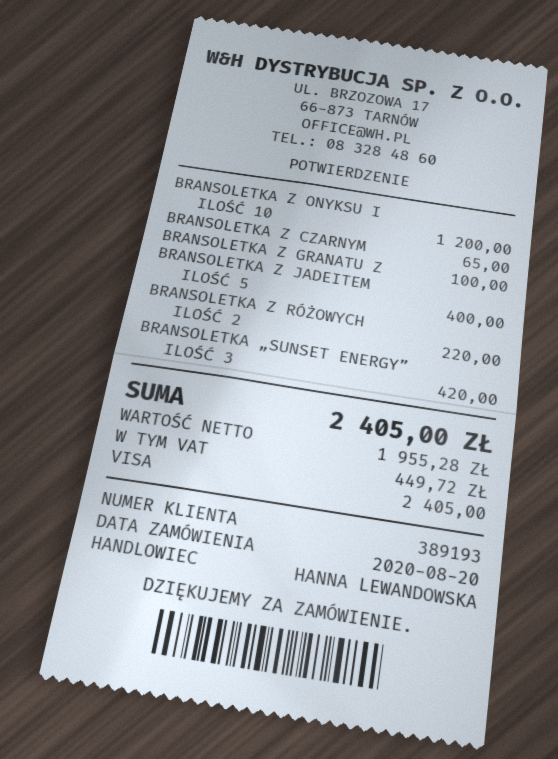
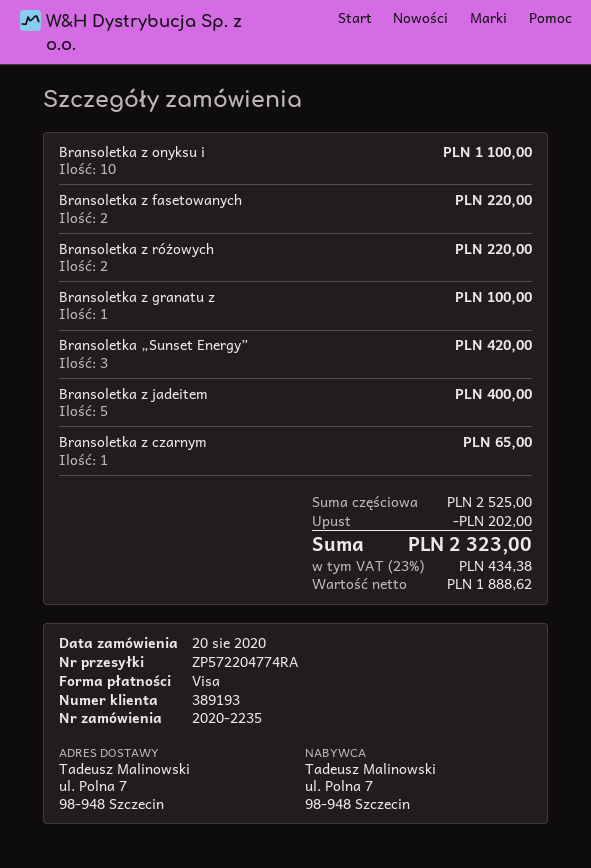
BRANSOLETKA Z ONYKSU I: 10 for 1200.00 -> 10 for 1100.00
Bransoletka z fasetowanych: none -> 2 for 220.00
discount: none -> 202.00
net: 1955.28 -> 1888.62
tax: 449.72 -> 434.38
total: 2405.00 -> 2323.00

